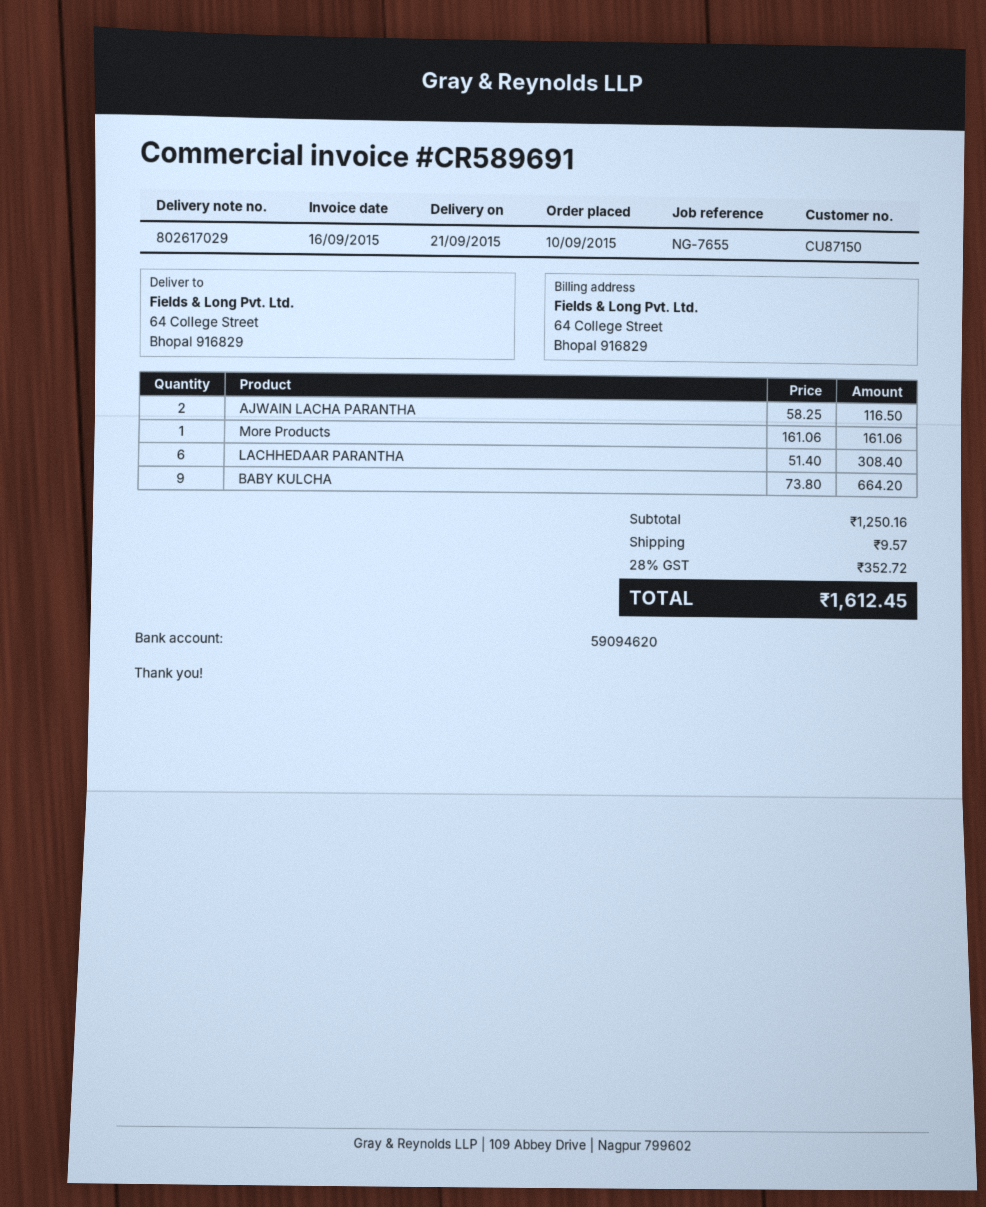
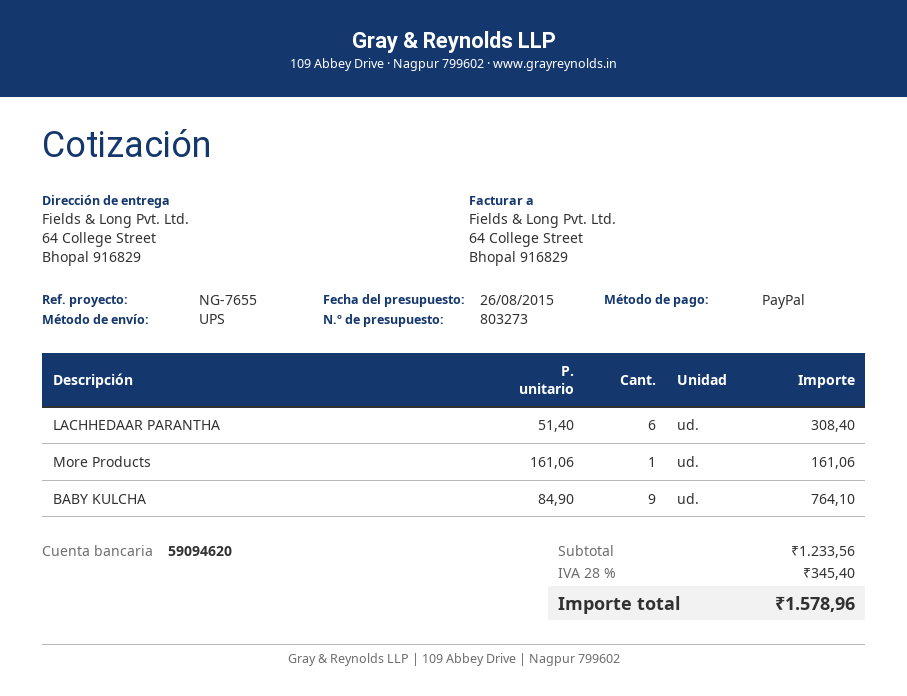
AJWAIN LACHA PARANTHA: 2 x 58.25 = 116.50 -> none
BABY KULCHA: 9 x 73.80 = 664.20 -> 9 x 84.90 = 764.10
subtotal: 1250.16 -> 1233.56
shipping: 9.57 -> none
tax: 28% = 352.72 -> 28% = 345.40
total: 1612.45 -> 1578.96

